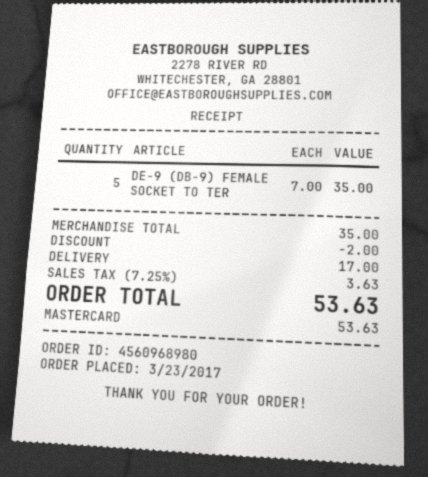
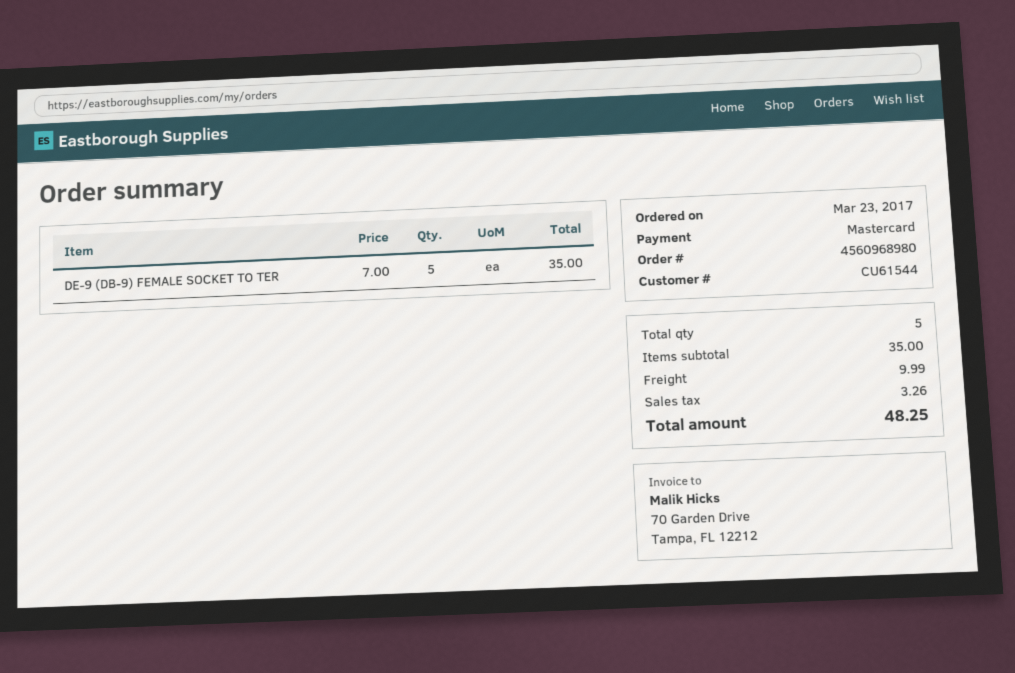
discount: 2.00 -> none
shipping: 17.00 -> 9.99
tax: 3.63 -> 3.26
total: 53.63 -> 48.25

